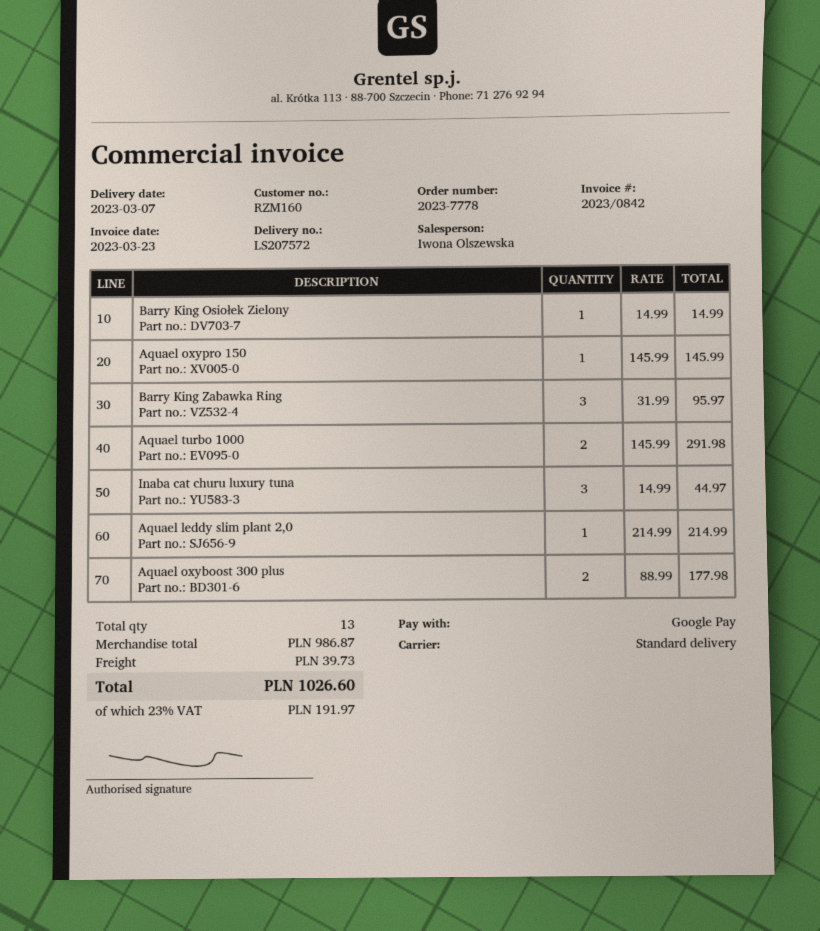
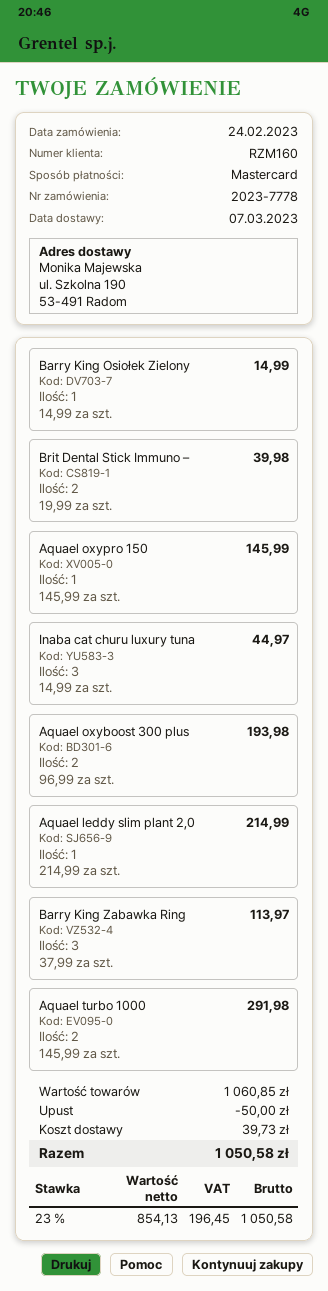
payment method: Google Pay -> Mastercard
Barry King Zabawka Ring: 3 x 31.99 = 95.97 -> 3 x 37.99 = 113.97
Aquael oxyboost 300 plus: 2 x 88.99 = 177.98 -> 2 x 96.99 = 193.98
Brit Dental Stick Immuno –: none -> 2 x 19.99 = 39.98
subtotal: 986.87 -> 1060.85
discount: none -> 50.00
tax: 23% = 191.97 -> 23% = 196.45
total: 1026.60 -> 1050.58

